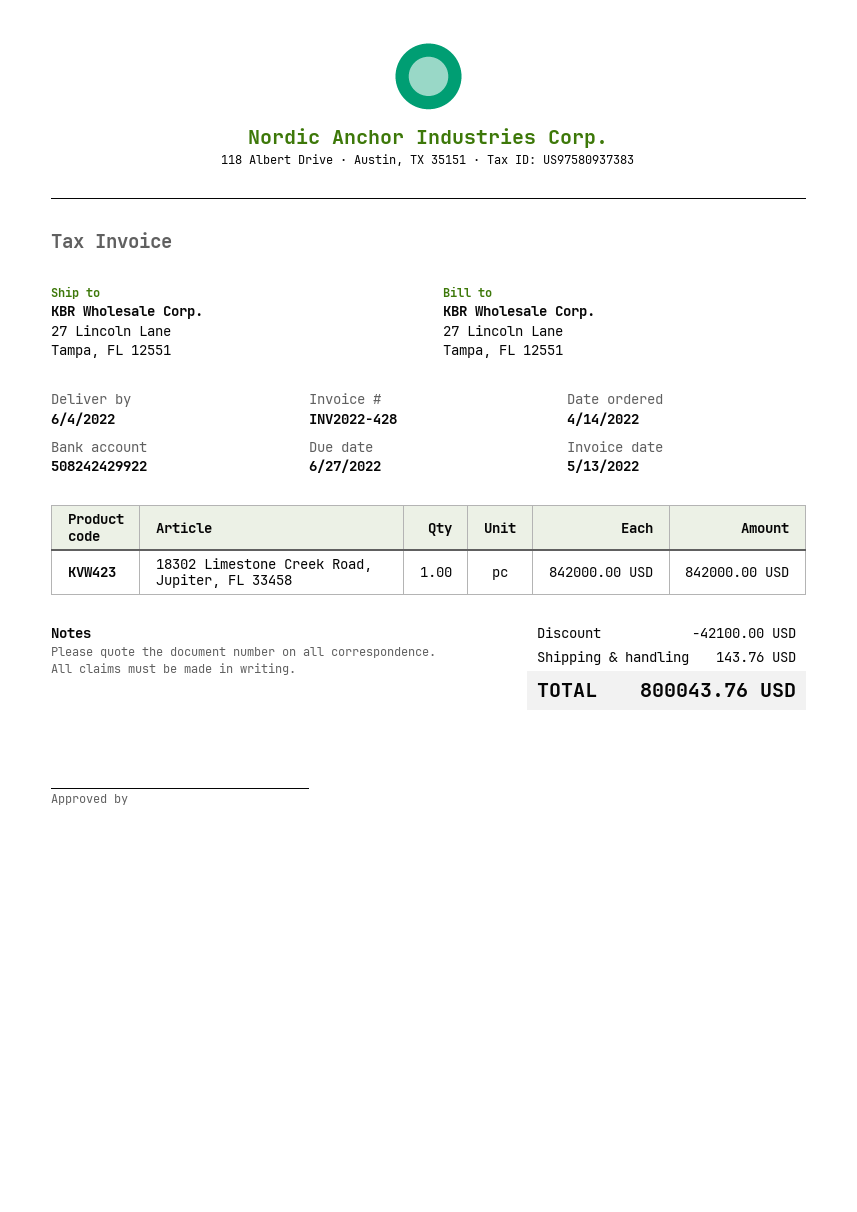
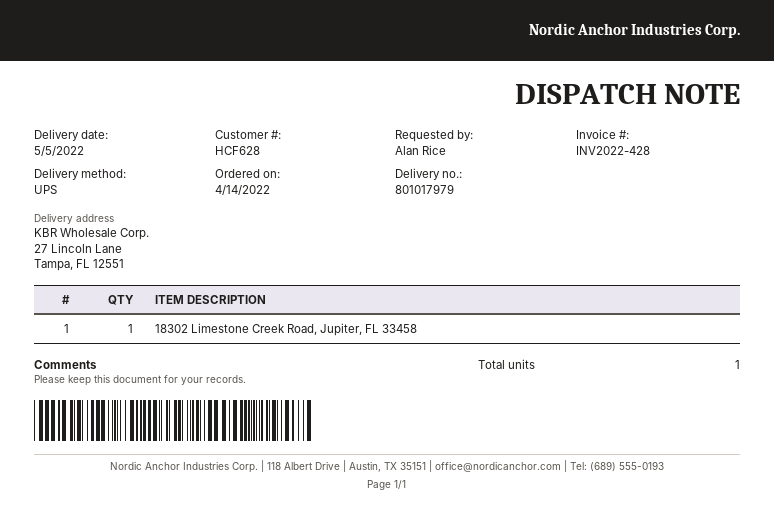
delivery date: 2022-06-04 -> 2022-05-05

